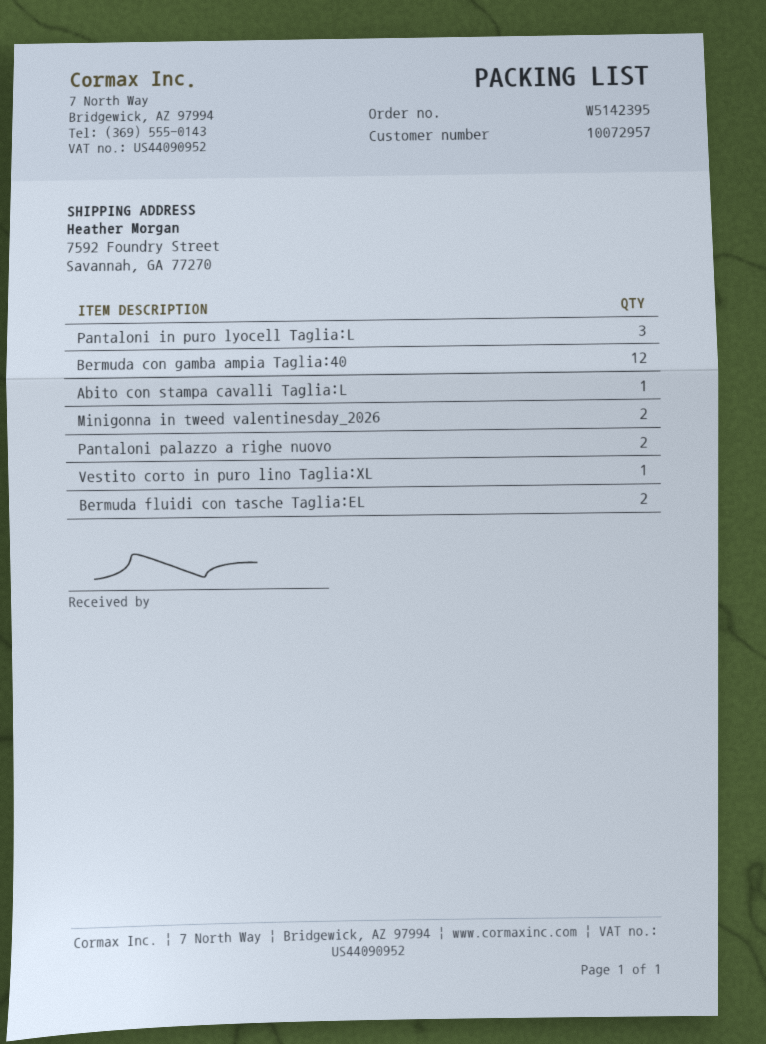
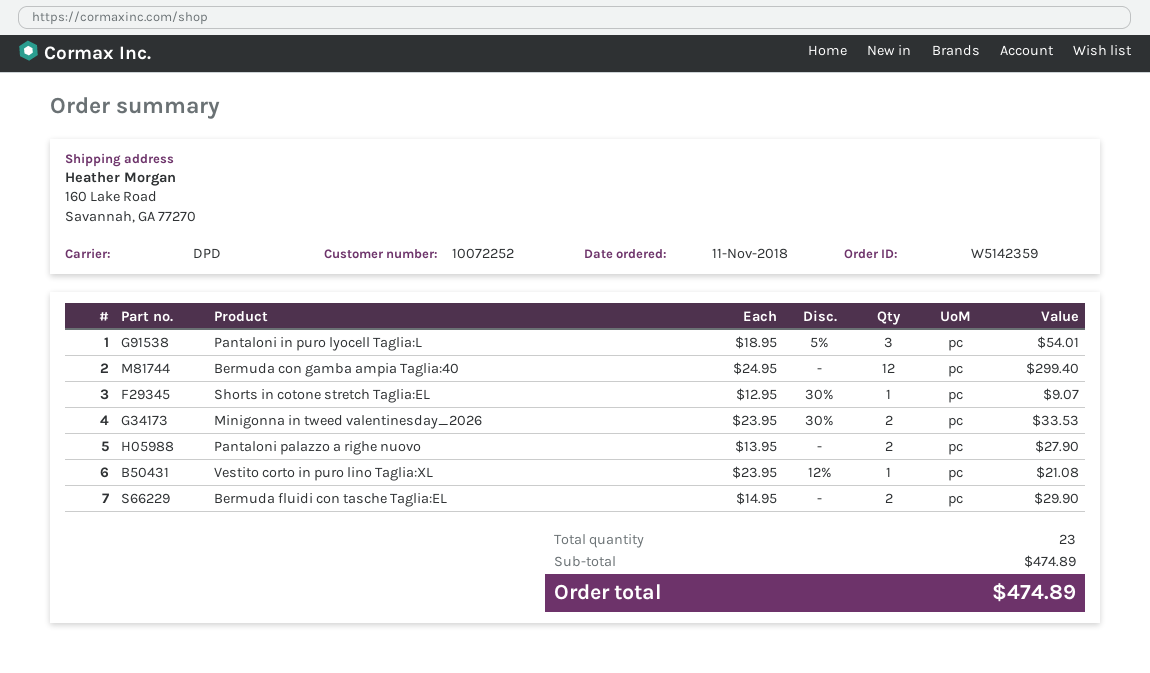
order number: W5142395 -> W5142359
customer number: 10072957 -> 10072252
ship to: 7592 Foundry Street, Savannah, GA 77270 -> 160 Lake Road, Savannah, GA 77270
Abito con stampa cavalli Taglia:L: 1 -> none
Shorts in cotone stretch Taglia:EL: none -> 1

